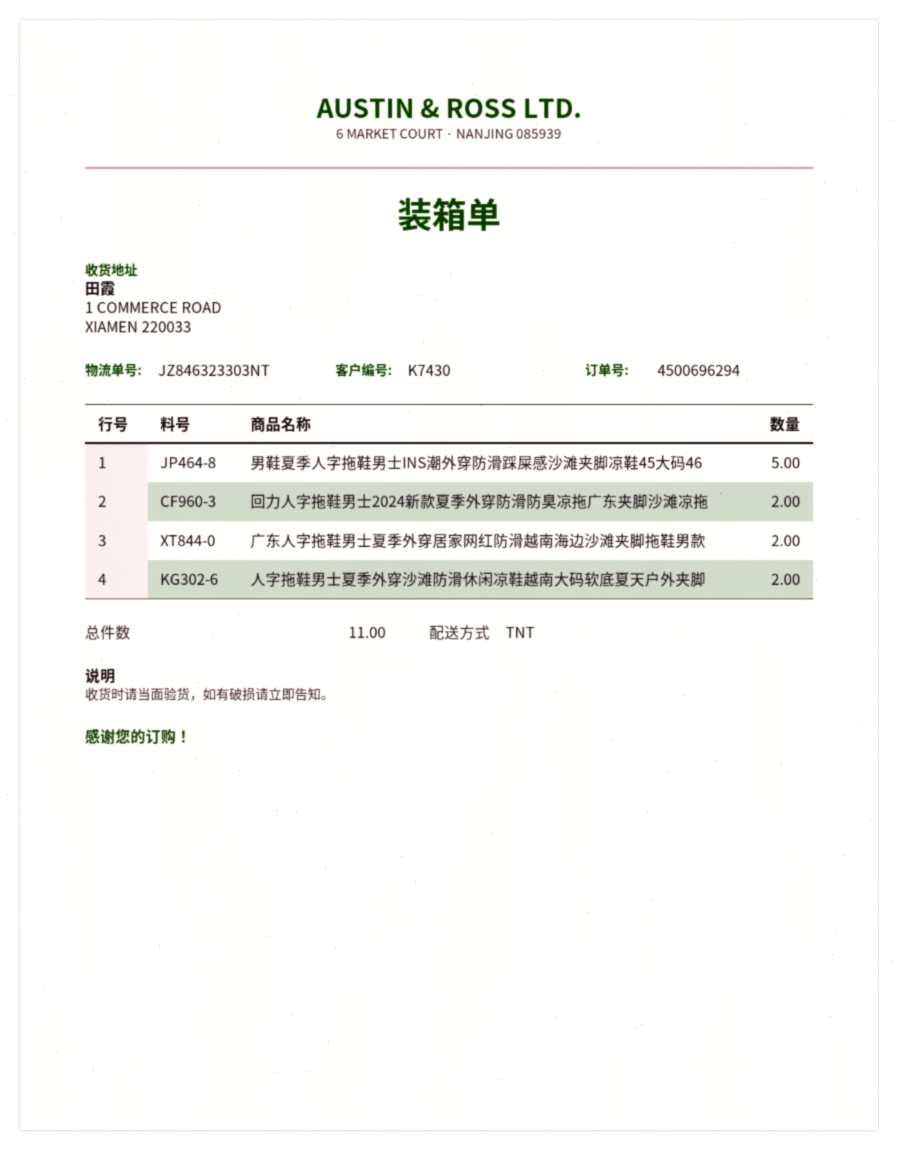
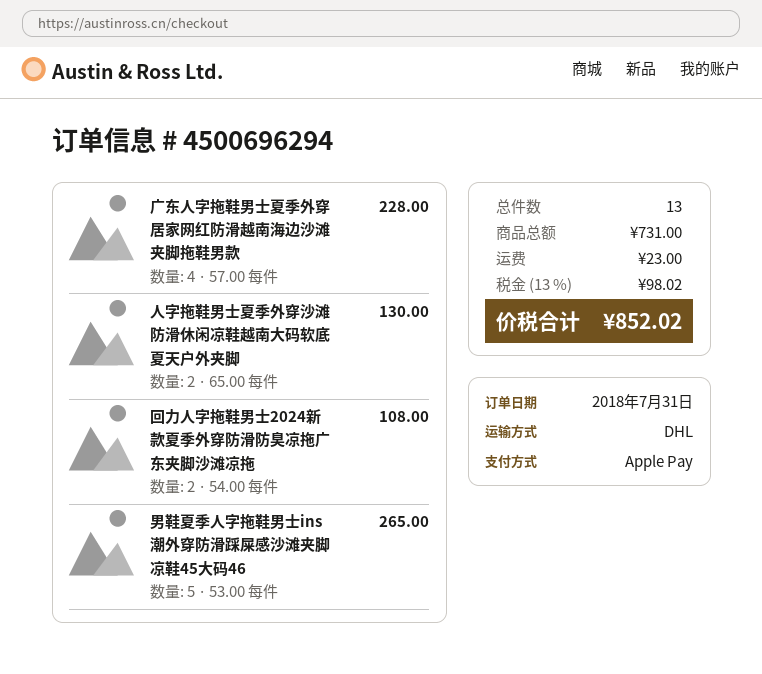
shipping method: TNT -> DHL
广东人字拖鞋男士夏季外穿居家网红防滑越南海边沙滩夹脚拖鞋男款: 2 -> 4
total quantity: 11 -> 13

